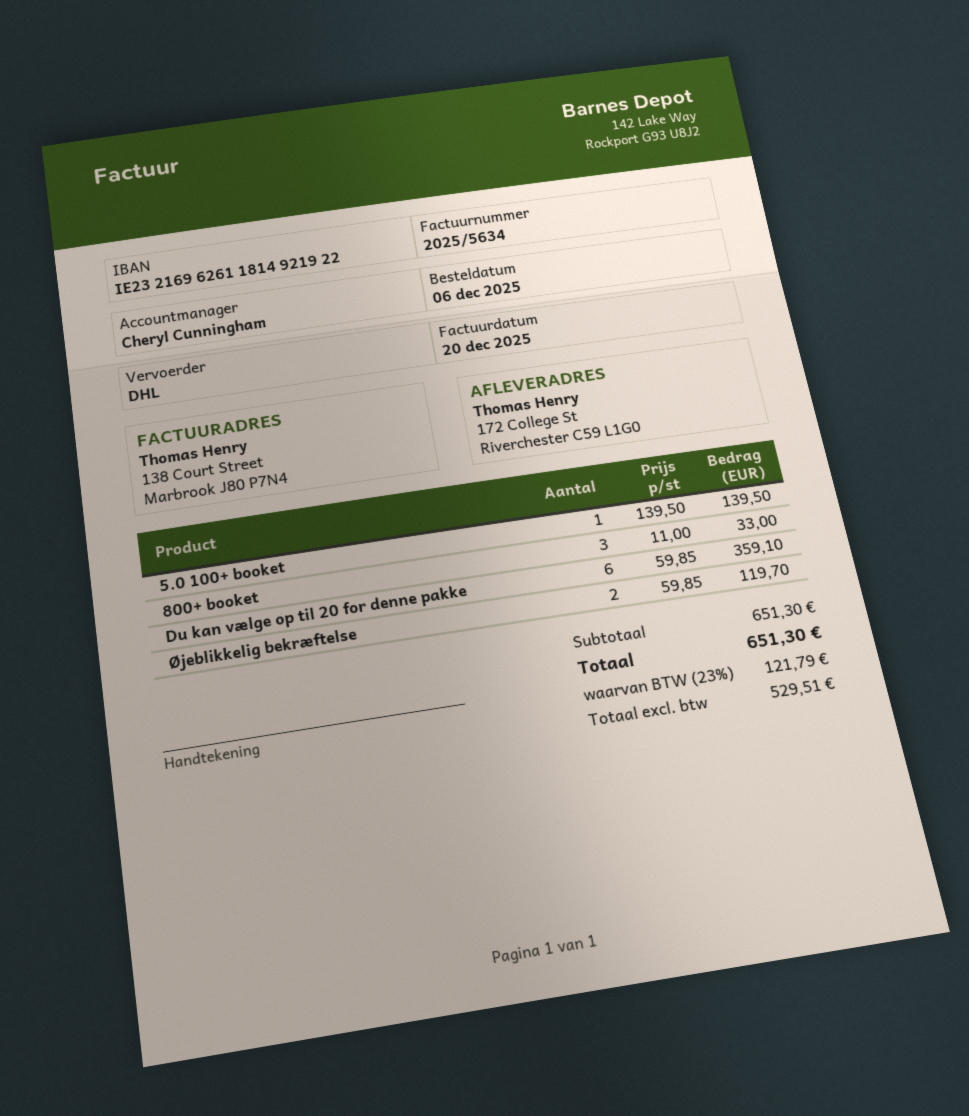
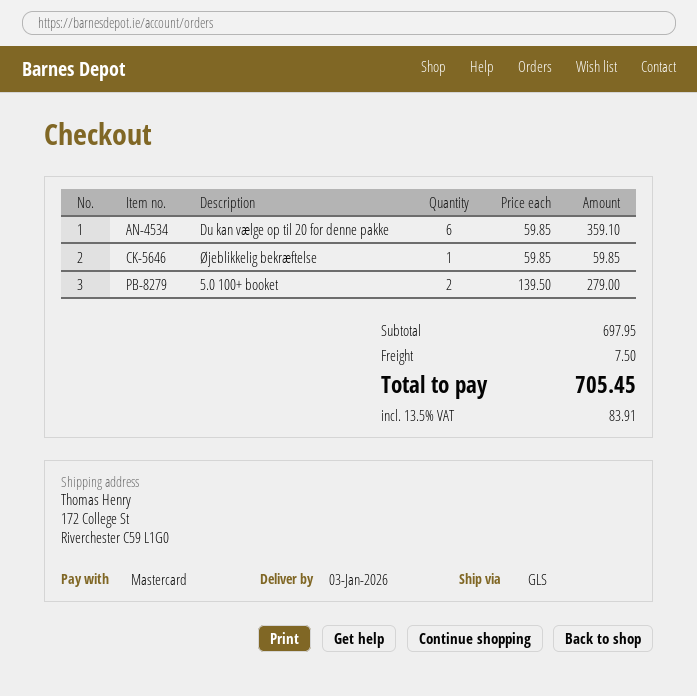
shipping method: DHL -> GLS
5.0 100+ booket: 1 x 139.50 = 139.50 -> 2 x 139.50 = 279.00
800+ booket: 3 x 11.00 = 33.00 -> none
Øjeblikkelig bekræftelse: 2 x 59.85 = 119.70 -> 1 x 59.85 = 59.85
subtotal: 651.30 -> 697.95
shipping: none -> 7.50
tax: 23% = 121.79 -> 13.5% = 83.91
total: 651.30 -> 705.45

